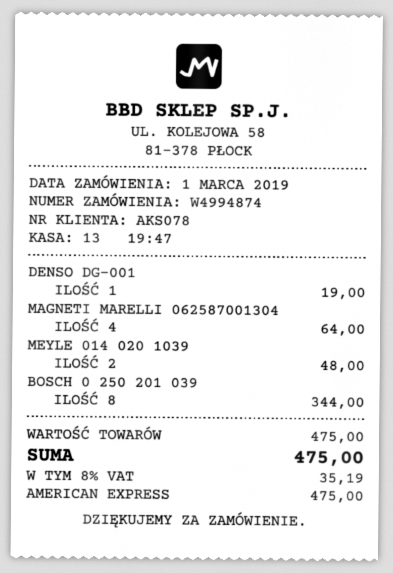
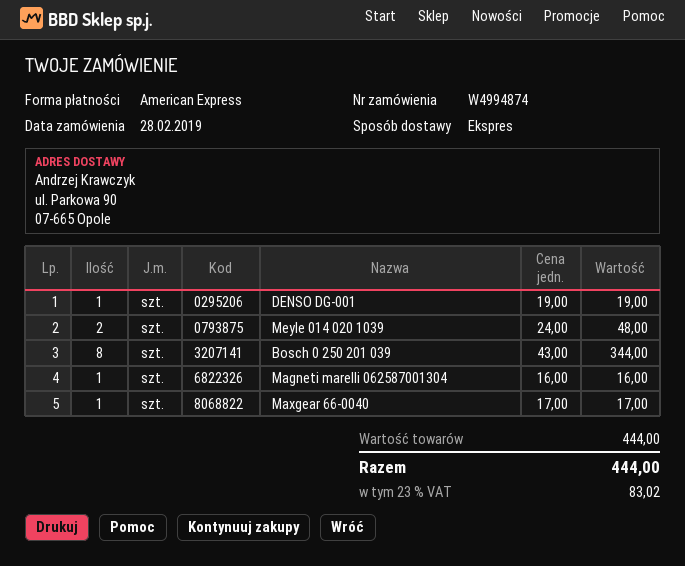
order date: 2019-03-01 -> 2019-02-28
MAGNETI MARELLI 062587001304: 4 for 64.00 -> 1 for 16.00
Maxgear 66-0040: none -> 1 for 17.00
subtotal: 475.00 -> 444.00
tax: 8% = 35.19 -> 23% = 83.02
total: 475.00 -> 444.00

